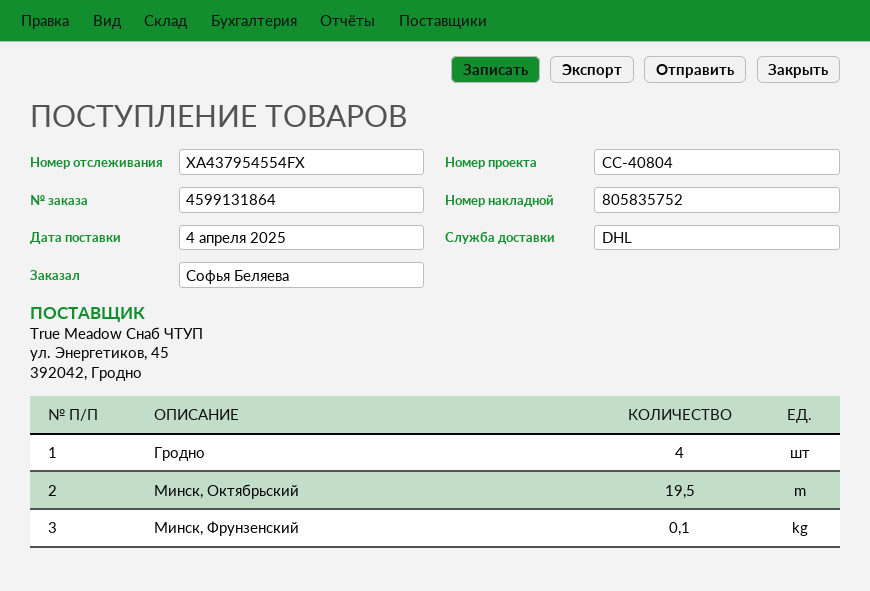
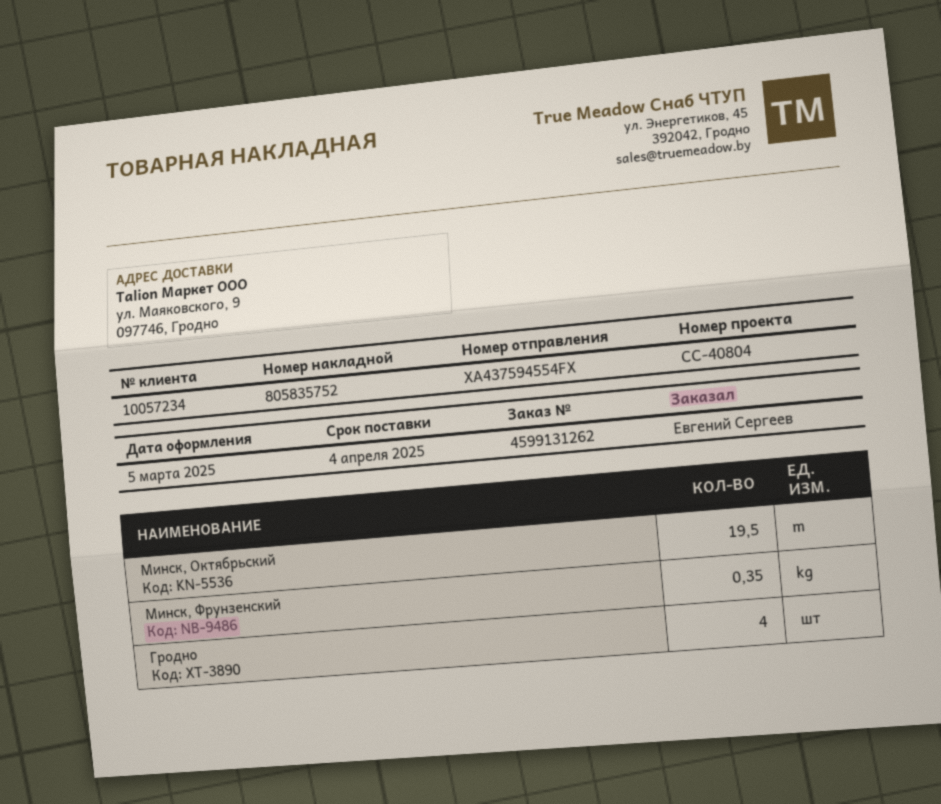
order number: 4599131864 -> 4599131262
ordered by: Софья Беляева -> Евгений Сергеев
tracking number: XA437954554FX -> XA437594554FX
Минск, Фрунзенский: 0.1 -> 0.35

